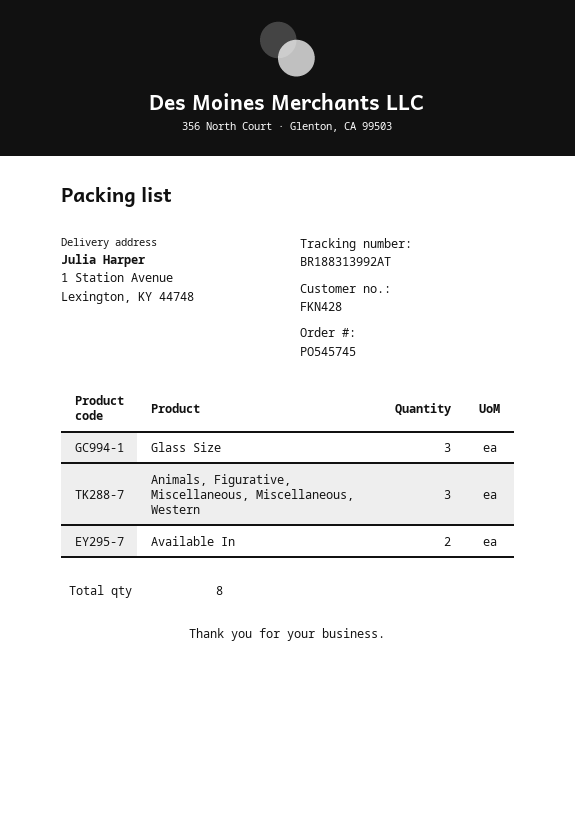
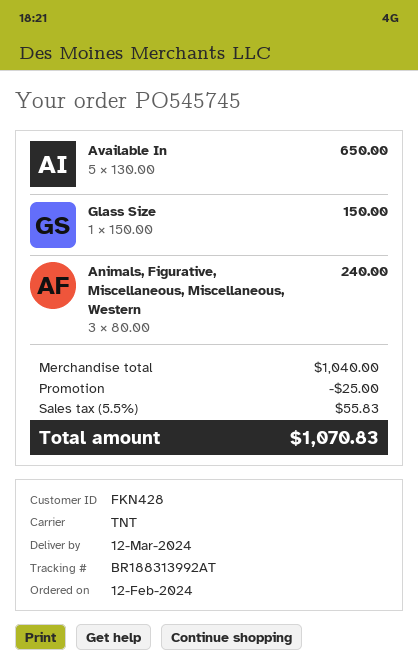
Glass Size: 3 -> 1
Available In: 2 -> 5

